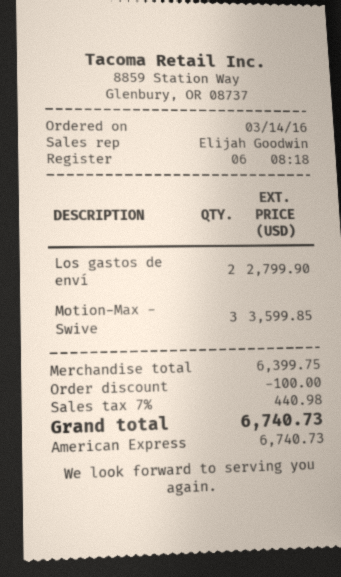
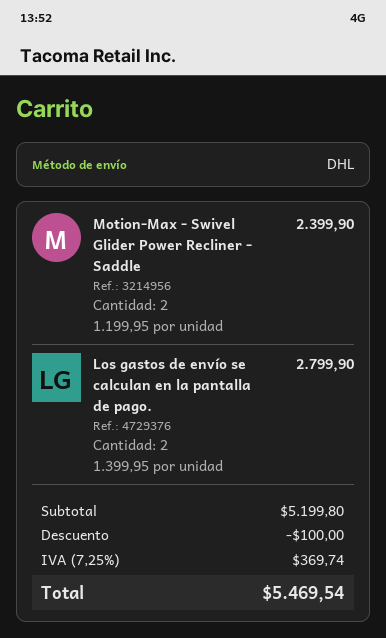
Motion-Max - Swive: 3 for 3599.85 -> 2 for 2399.90
subtotal: 6399.75 -> 5199.80
tax: 7% = 440.98 -> 7.25% = 369.74
total: 6740.73 -> 5469.54

